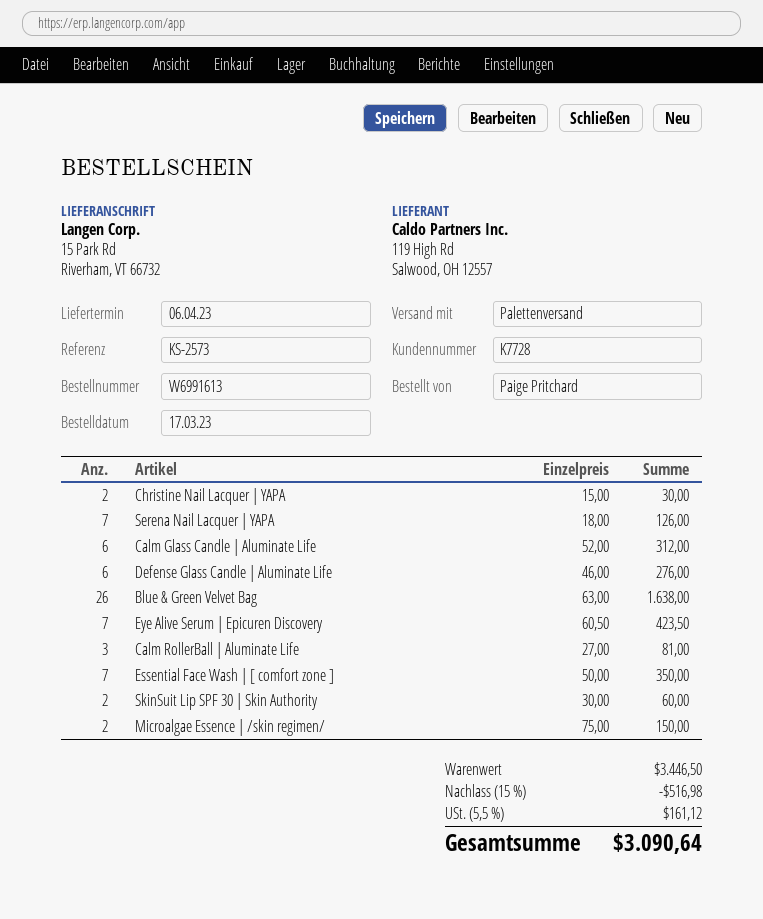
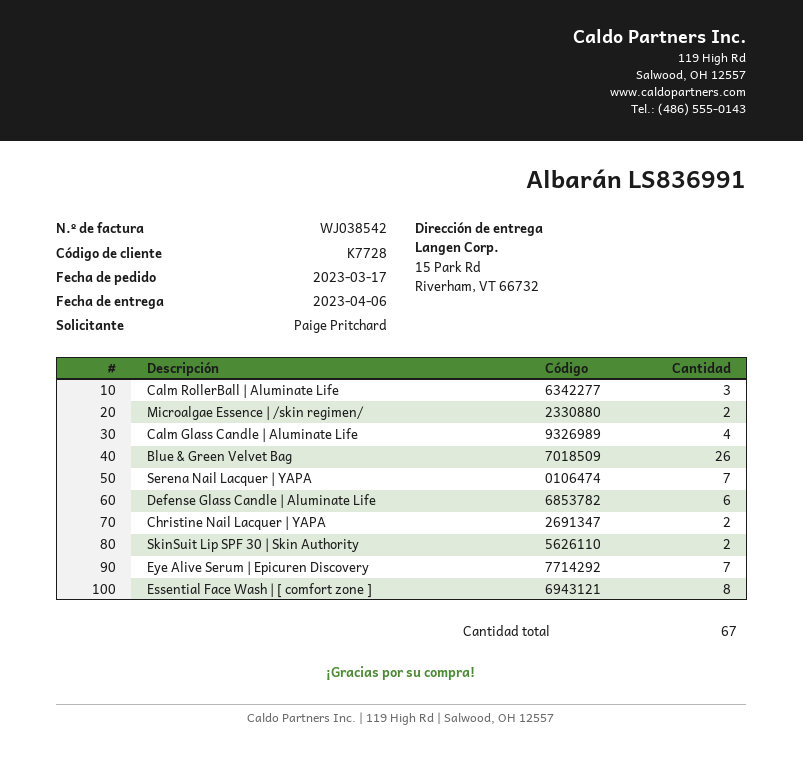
Calm Glass Candle | Aluminate Life: 6 -> 4
Essential Face Wash | [ comfort zone ]: 7 -> 8

